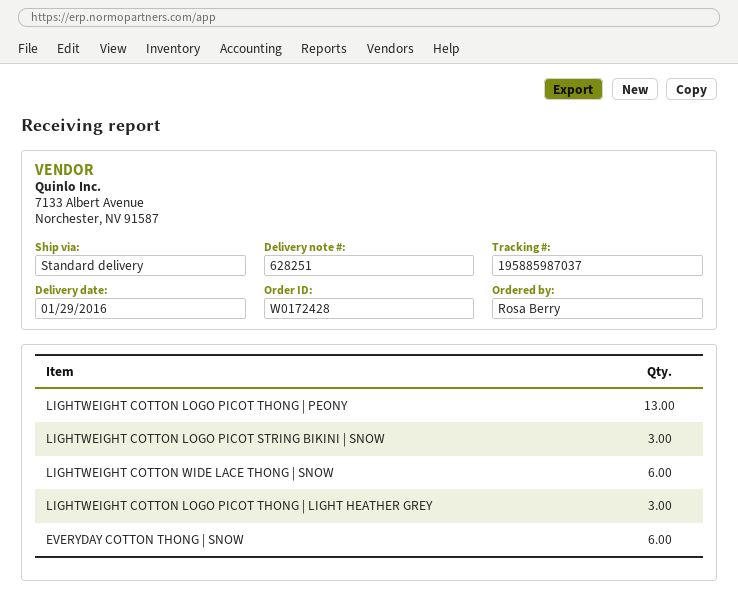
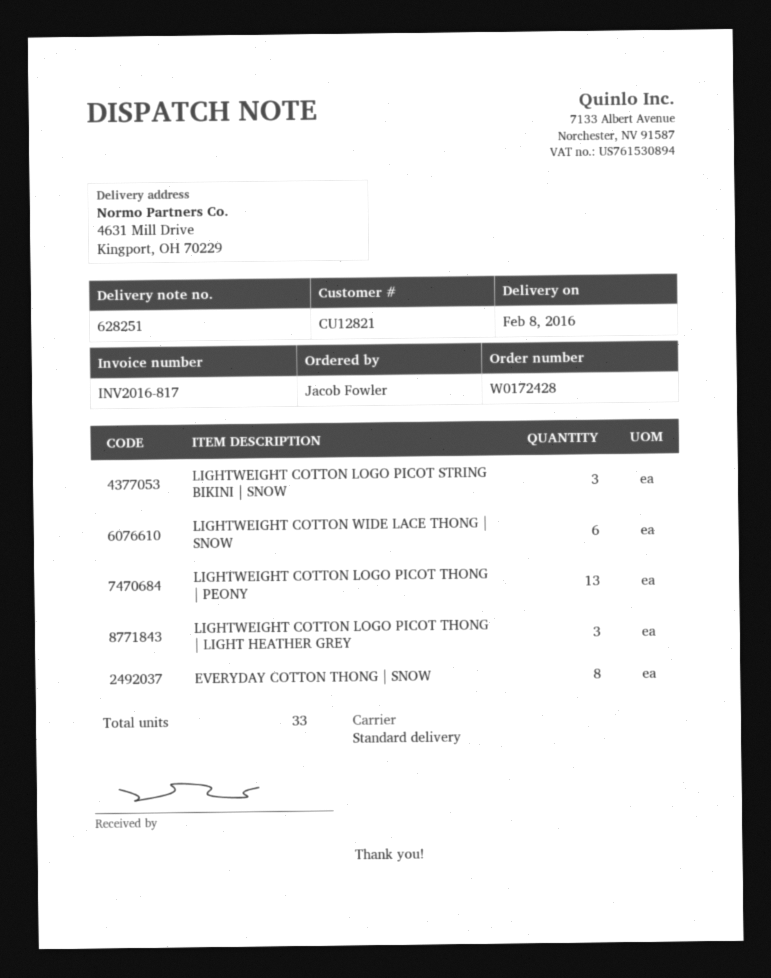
delivery date: 2016-01-29 -> 2016-02-08
ordered by: Rosa Berry -> Jacob Fowler
EVERYDAY COTTON THONG | SNOW: 6 -> 8

